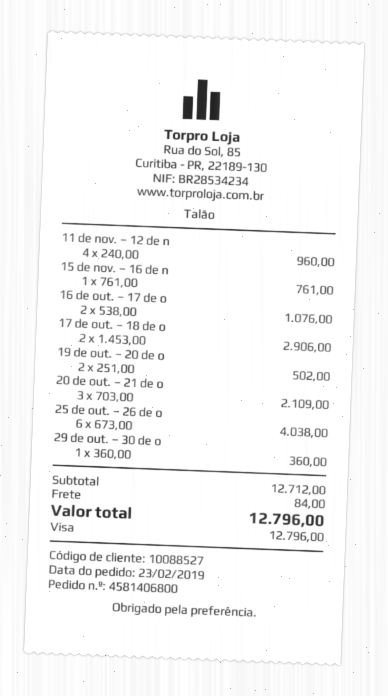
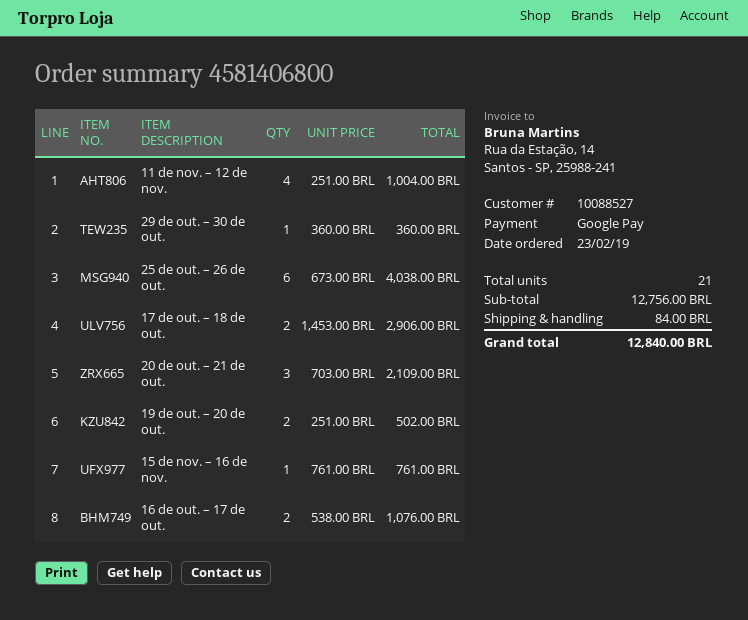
payment method: Visa -> Google Pay
11 de nov. – 12 de n: 4 x 240.00 = 960.00 -> 4 x 251.00 = 1004.00
subtotal: 12712.00 -> 12756.00
total: 12796.00 -> 12840.00

